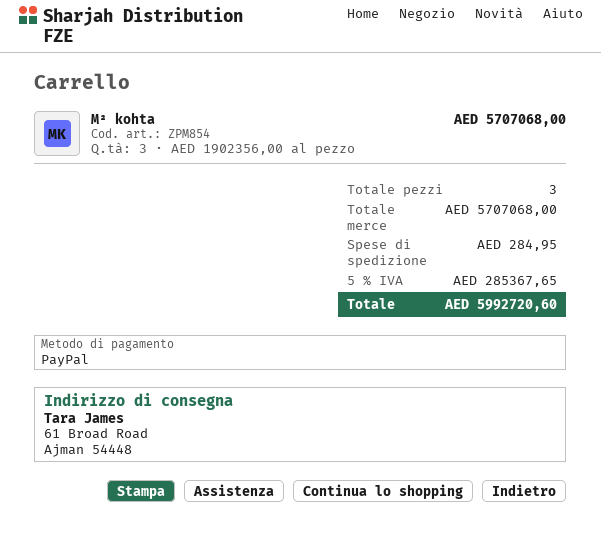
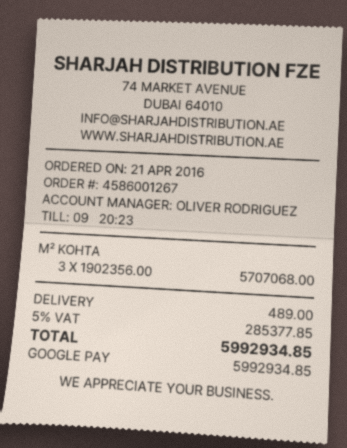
payment method: PayPal -> Google Pay
shipping: 284.95 -> 489.00
tax: 5% = 285367.65 -> 5% = 285377.85
total: 5992720.60 -> 5992934.85

